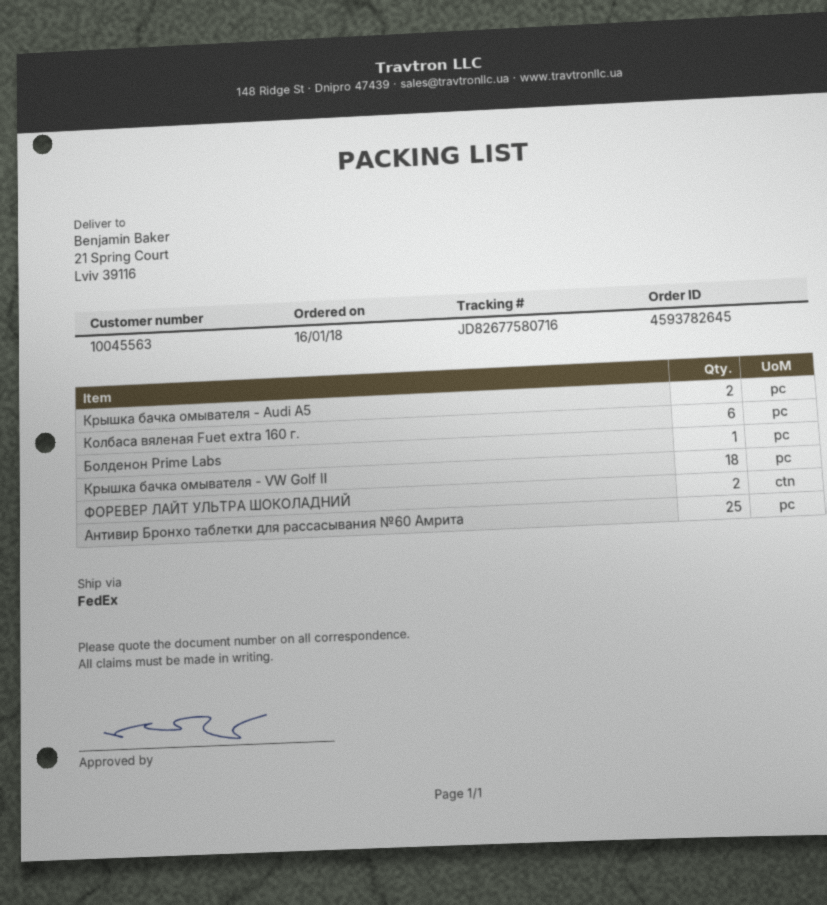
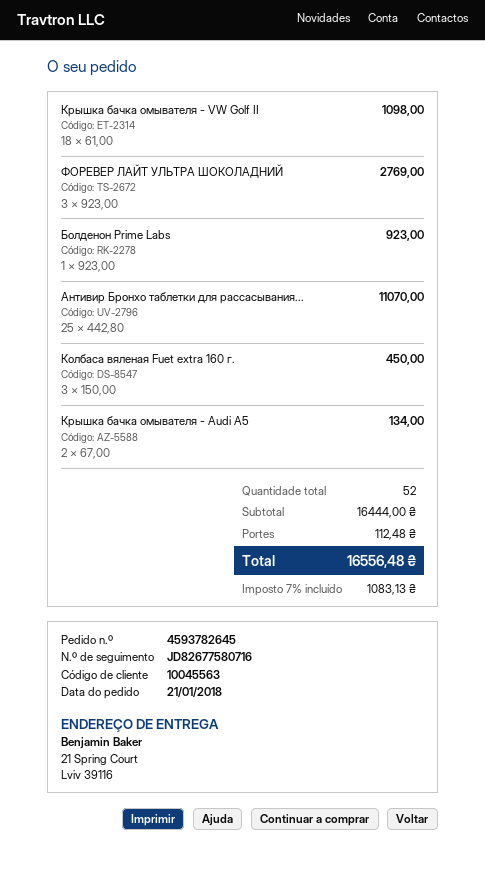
order date: 2018-01-16 -> 2018-01-21
Колбаса вяленая Fuet extra 160 г.: 6 -> 3
ФОРЕВЕР ЛАЙТ УЛЬТРА ШОКОЛАДНИЙ: 2 -> 3

